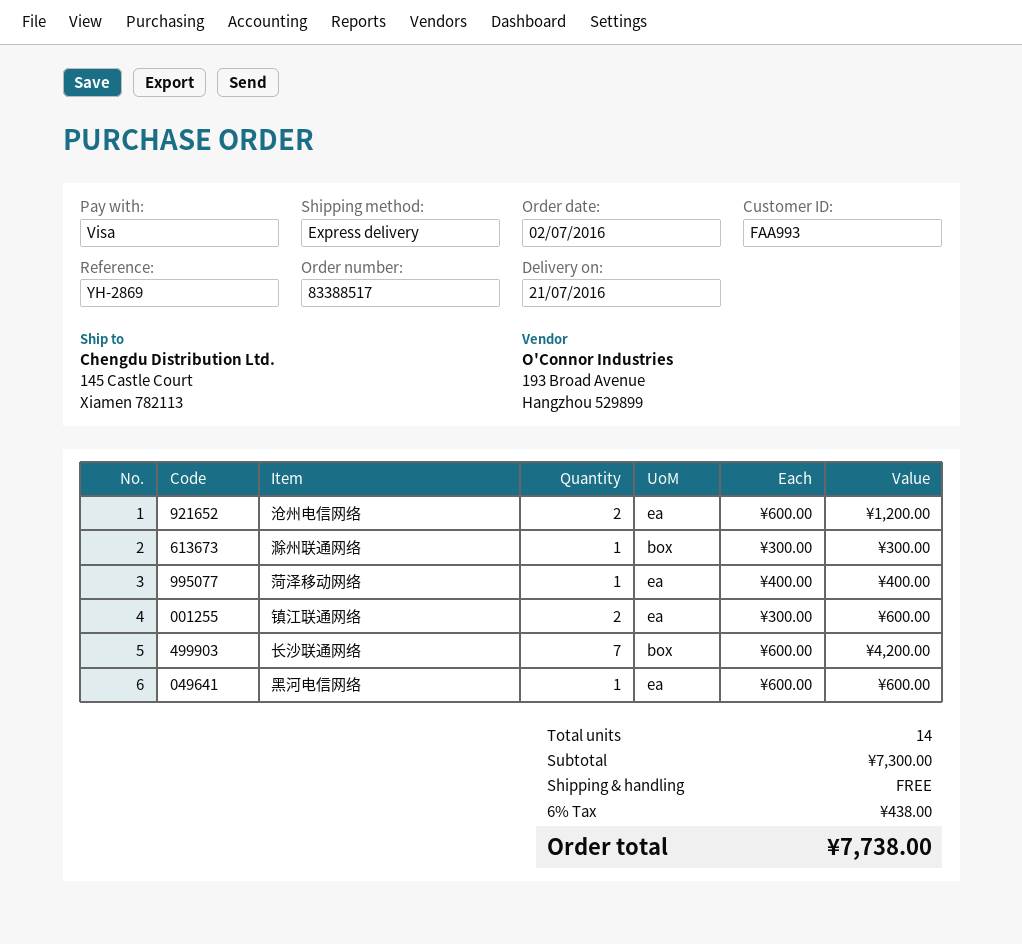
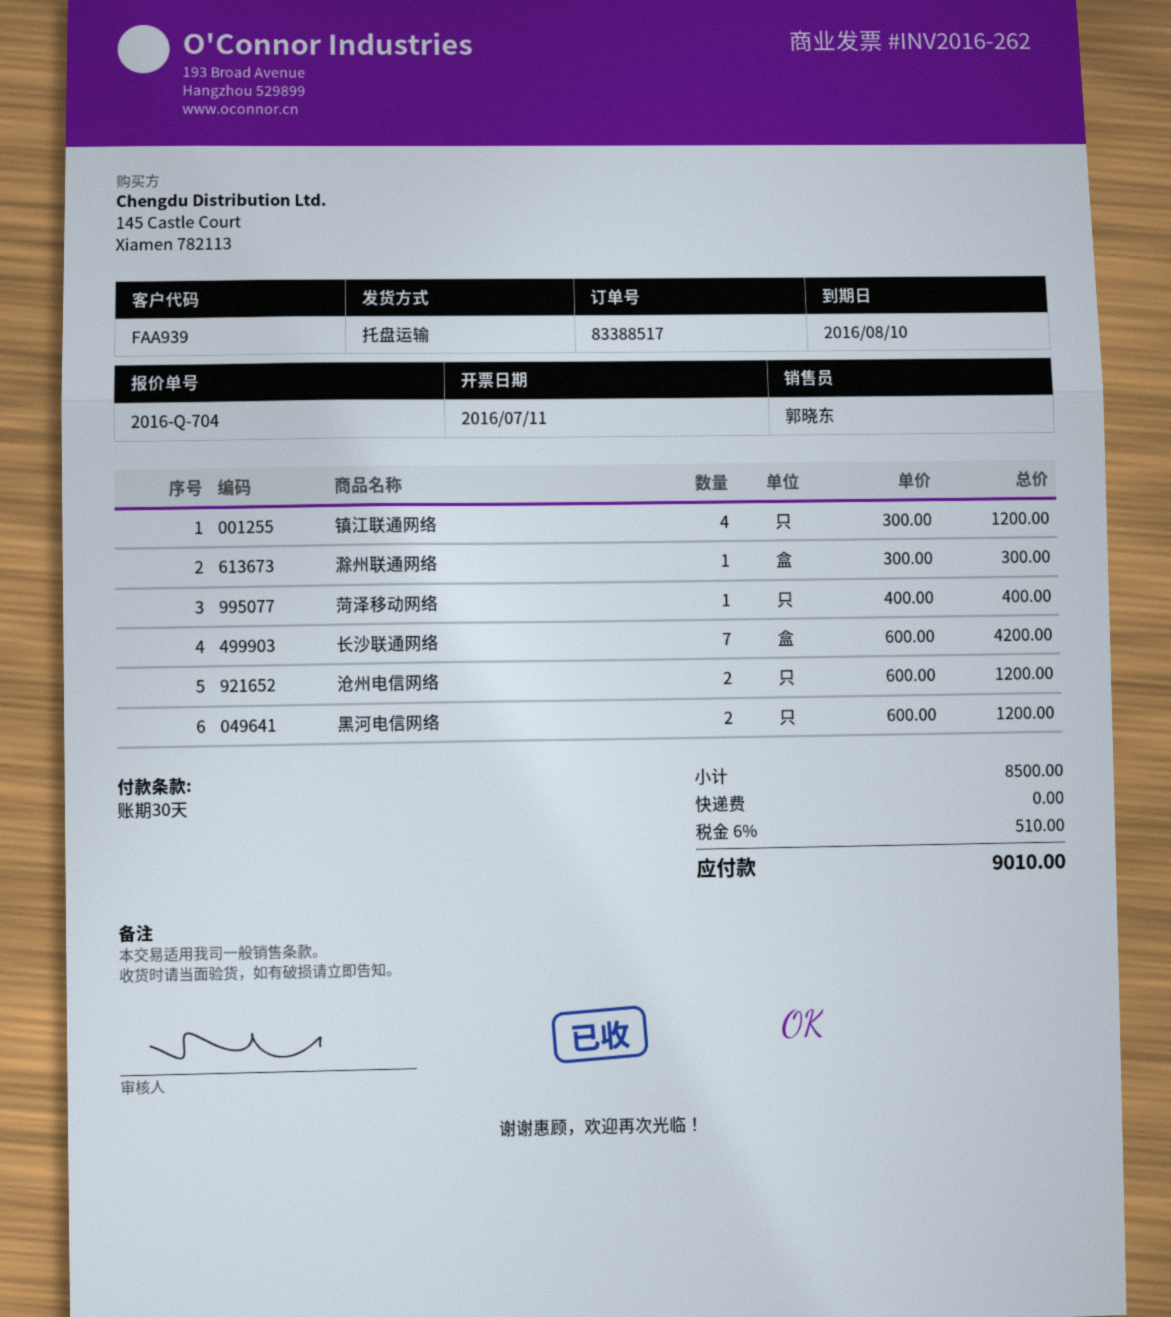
customer number: FAA993 -> FAA939
shipping method: express -> pallet freight
镇江联通网络: 2 x 300.00 = 600.00 -> 4 x 300.00 = 1200.00
黑河电信网络: 1 x 600.00 = 600.00 -> 2 x 600.00 = 1200.00
subtotal: 7300.00 -> 8500.00
tax: 6% = 438.00 -> 6% = 510.00
total: 7738.00 -> 9010.00

